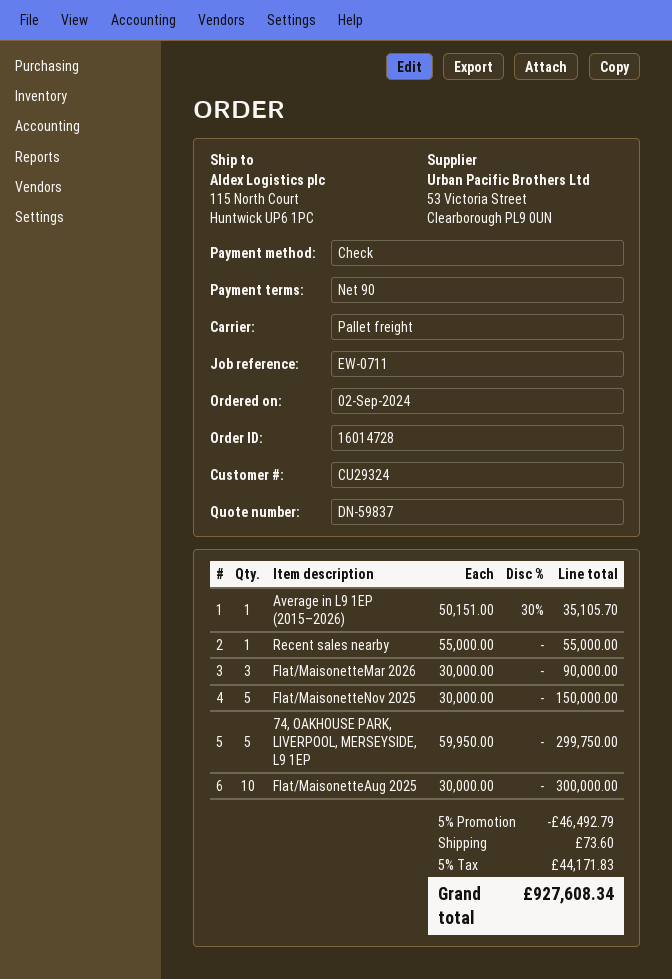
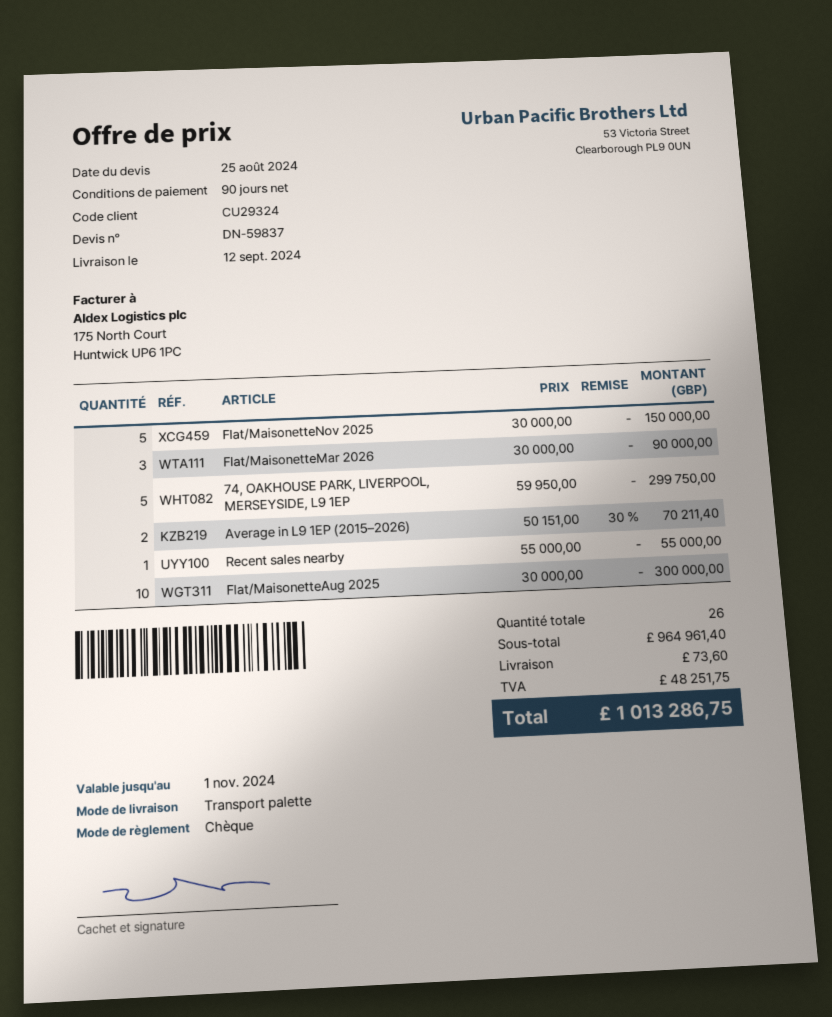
Average in L9 1EP (2015–2026): 1 x 50151.00 - 30% = 35105.70 -> 2 x 50151.00 - 30% = 70211.40
discount: 5% = 46492.79 -> none
tax: 44171.83 -> 48251.75
total: 927608.34 -> 1013286.75

